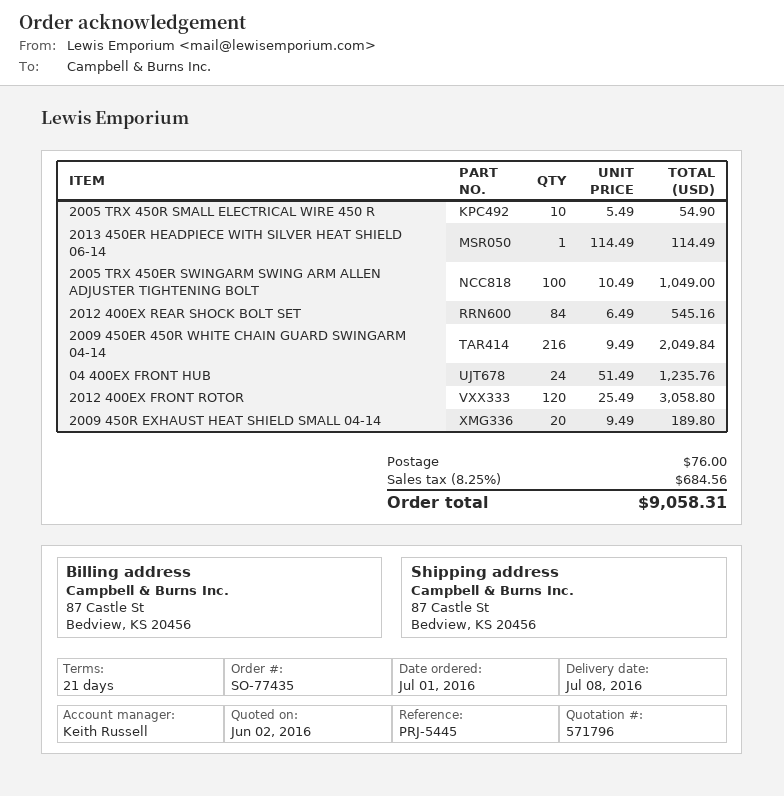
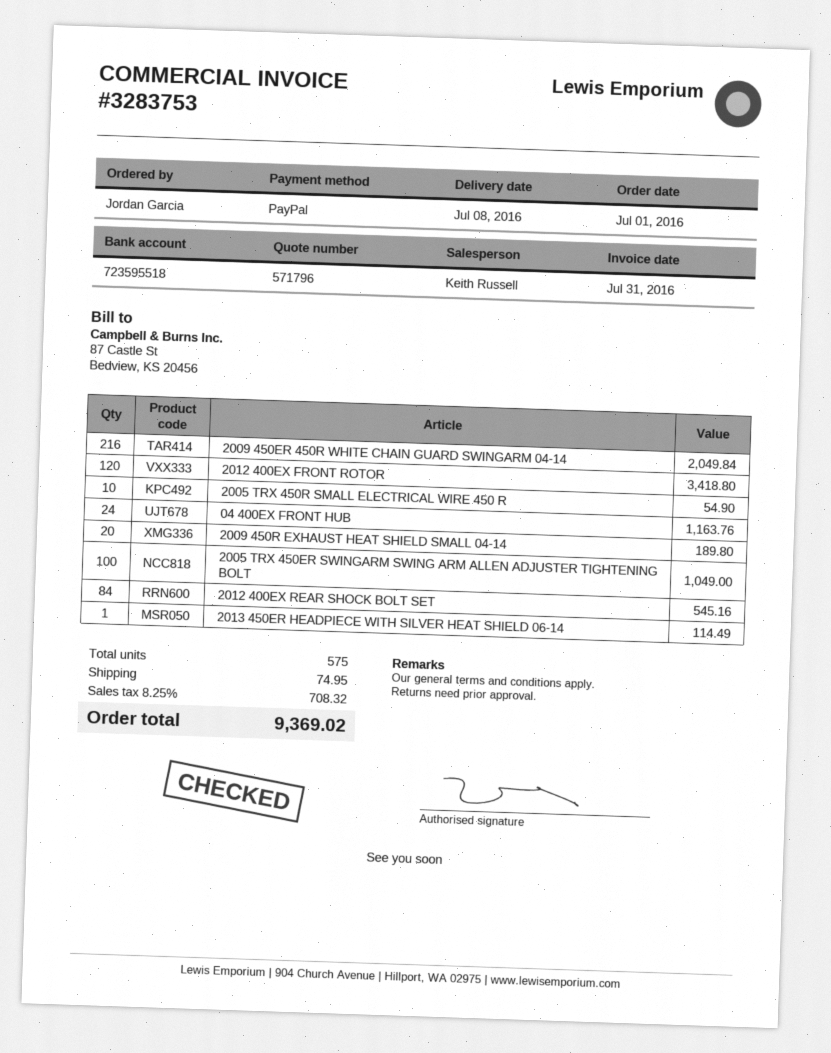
04 400EX FRONT HUB: 24 for 1235.76 -> 24 for 1163.76
2012 400EX FRONT ROTOR: 120 for 3058.80 -> 120 for 3418.80
shipping: 76.00 -> 74.95
tax: 8.25% = 684.56 -> 8.25% = 708.32
total: 9058.31 -> 9369.02

